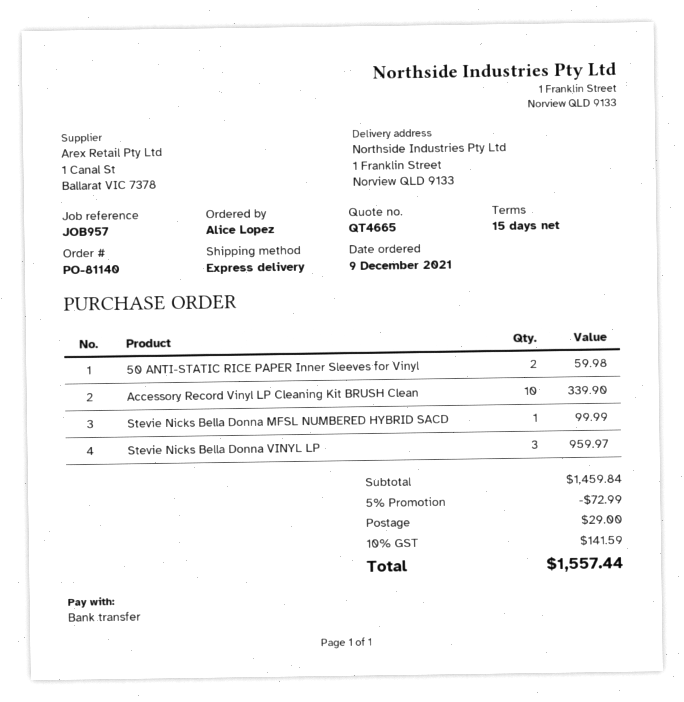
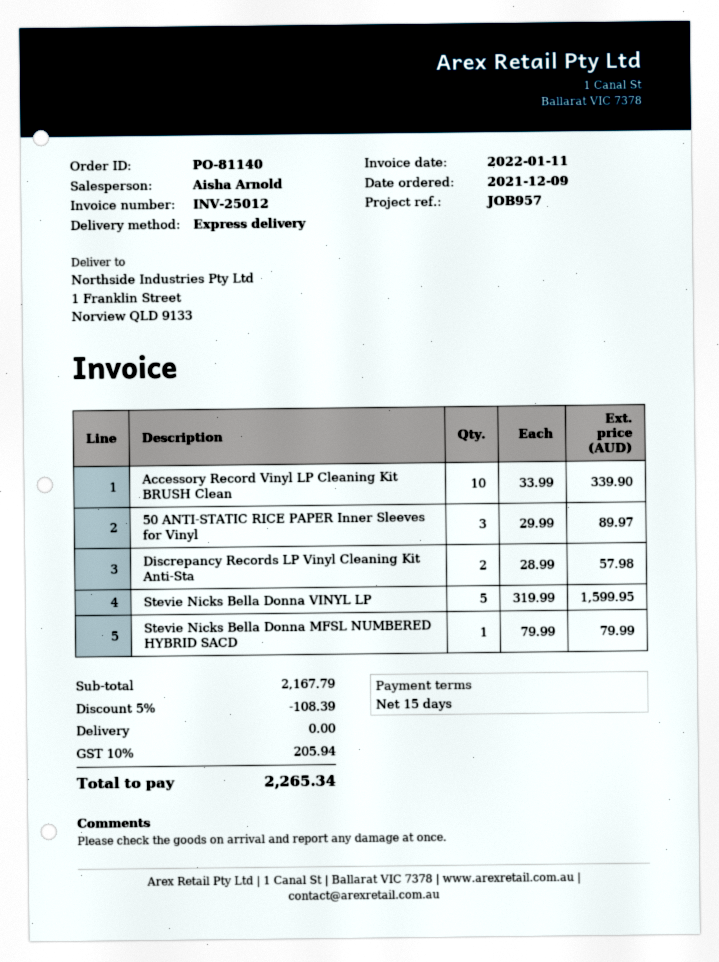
50 ANTI-STATIC RICE PAPER Inner Sleeves for Vinyl: 2 for 59.98 -> 3 for 89.97
Stevie Nicks Bella Donna MFSL NUMBERED HYBRID SACD: 1 for 99.99 -> 1 for 79.99
Stevie Nicks Bella Donna VINYL LP: 3 for 959.97 -> 5 for 1599.95
Discrepancy Records LP Vinyl Cleaning Kit Anti-Sta: none -> 2 for 57.98
subtotal: 1459.84 -> 2167.79
discount: 5% = 72.99 -> 5% = 108.39
shipping: 29.00 -> 0.00
tax: 10% = 141.59 -> 10% = 205.94
total: 1557.44 -> 2265.34

